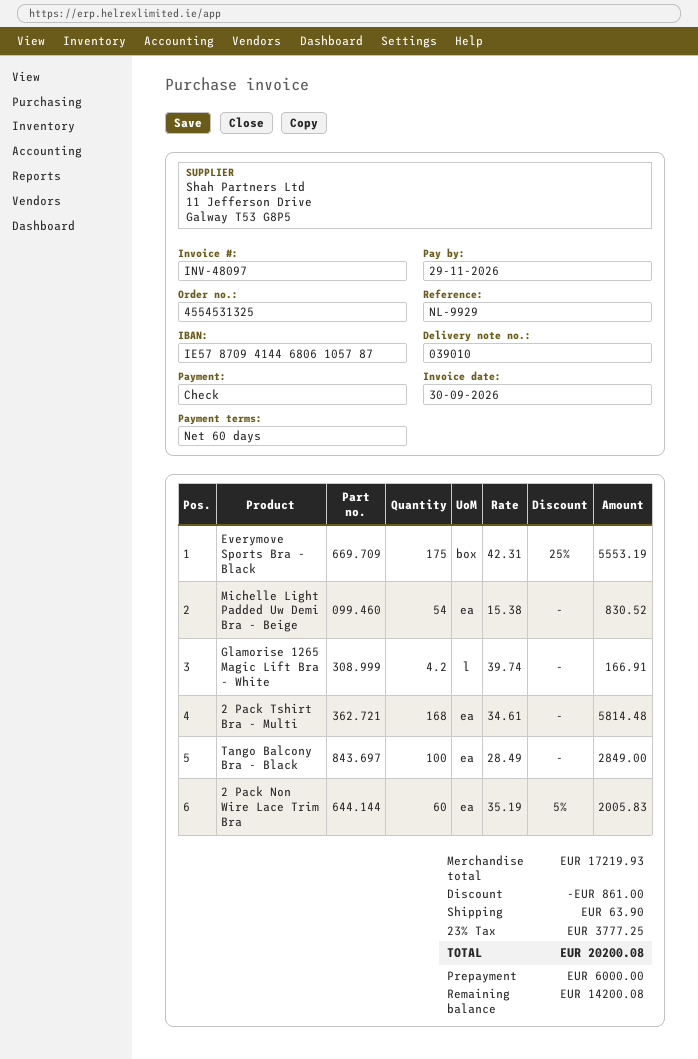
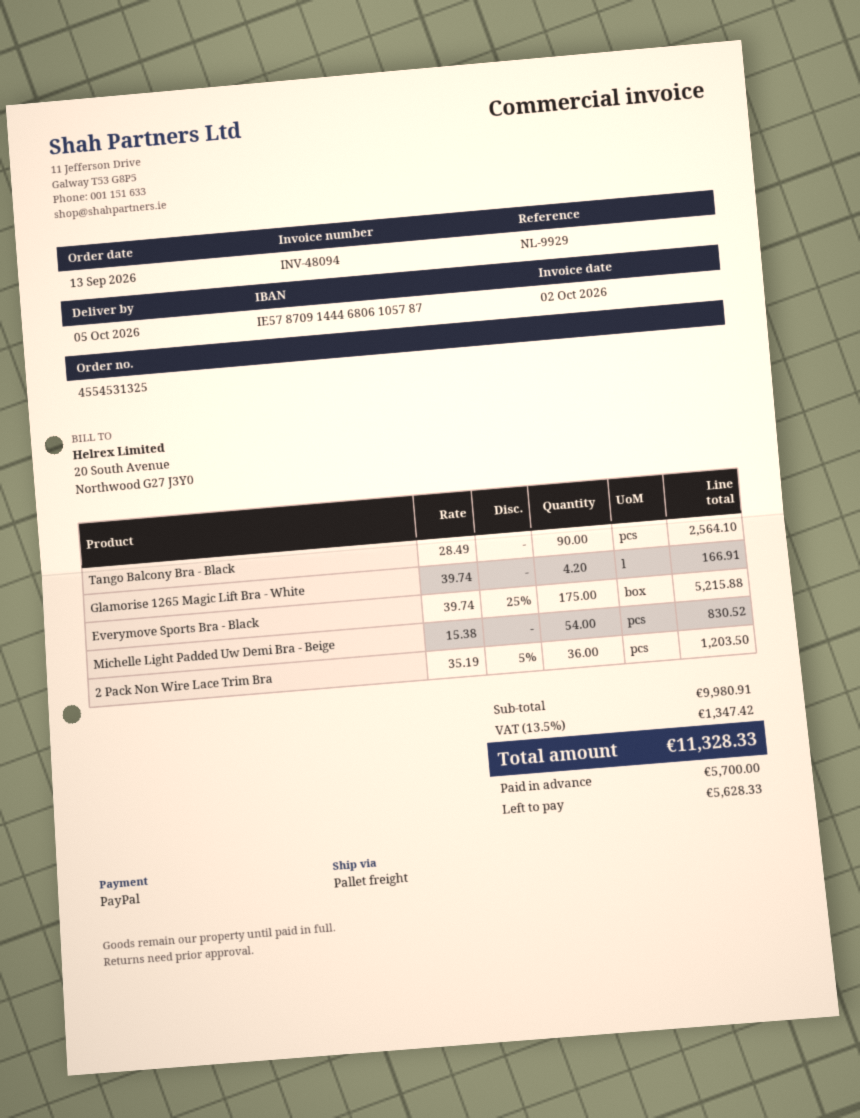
invoice number: INV-48097 -> INV-48094
invoice date: 2026-09-30 -> 2026-10-02
payment method: cheque -> PayPal
bank account: IE57870941446806105787 -> IE57870914446806105787
Everymove Sports Bra - Black: 175 x 42.31 - 25% = 5553.19 -> 175 x 39.74 - 25% = 5215.88
2 Pack Tshirt Bra - Multi: 168 x 34.61 = 5814.48 -> none
Tango Balcony Bra - Black: 100 x 28.49 = 2849.00 -> 90 x 28.49 = 2564.10
2 Pack Non Wire Lace Trim Bra: 60 x 35.19 - 5% = 2005.83 -> 36 x 35.19 - 5% = 1203.50
subtotal: 17219.93 -> 9980.91
discount: 861.00 -> none
shipping: 63.90 -> none
tax: 23% = 3777.25 -> 13.5% = 1347.42
total: 20200.08 -> 11328.33
deposit: 6000.00 -> 5700.00
balance: 14200.08 -> 5628.33

